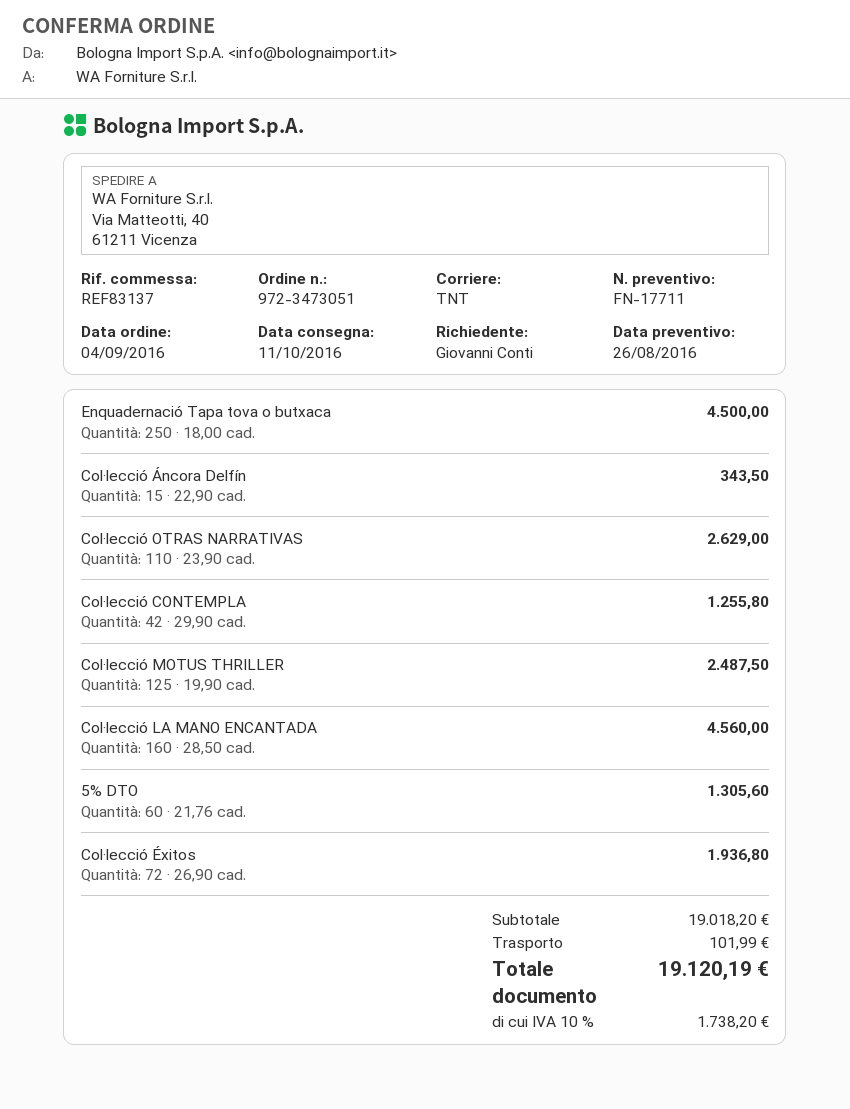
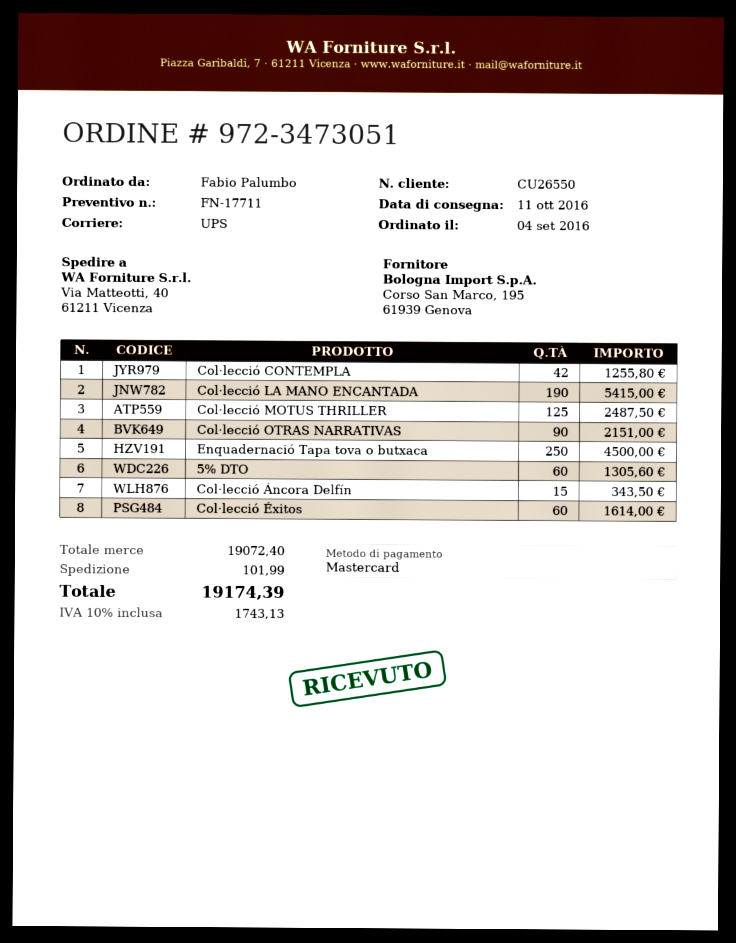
ordered by: Giovanni Conti -> Fabio Palumbo
shipping method: TNT -> UPS
Col·lecció OTRAS NARRATIVAS: 110 for 2629.00 -> 90 for 2151.00
Col·lecció LA MANO ENCANTADA: 160 for 4560.00 -> 190 for 5415.00
Col·lecció Éxitos: 72 for 1936.80 -> 60 for 1614.00
subtotal: 19018.20 -> 19072.40
tax: 10% = 1738.20 -> 10% = 1743.13
total: 19120.19 -> 19174.39

